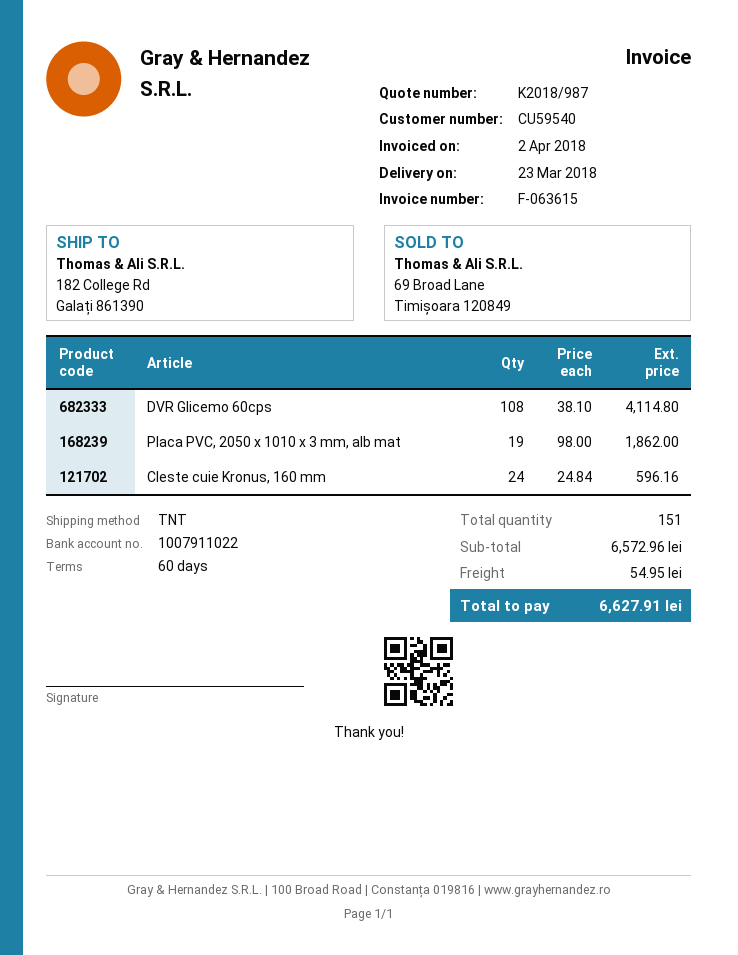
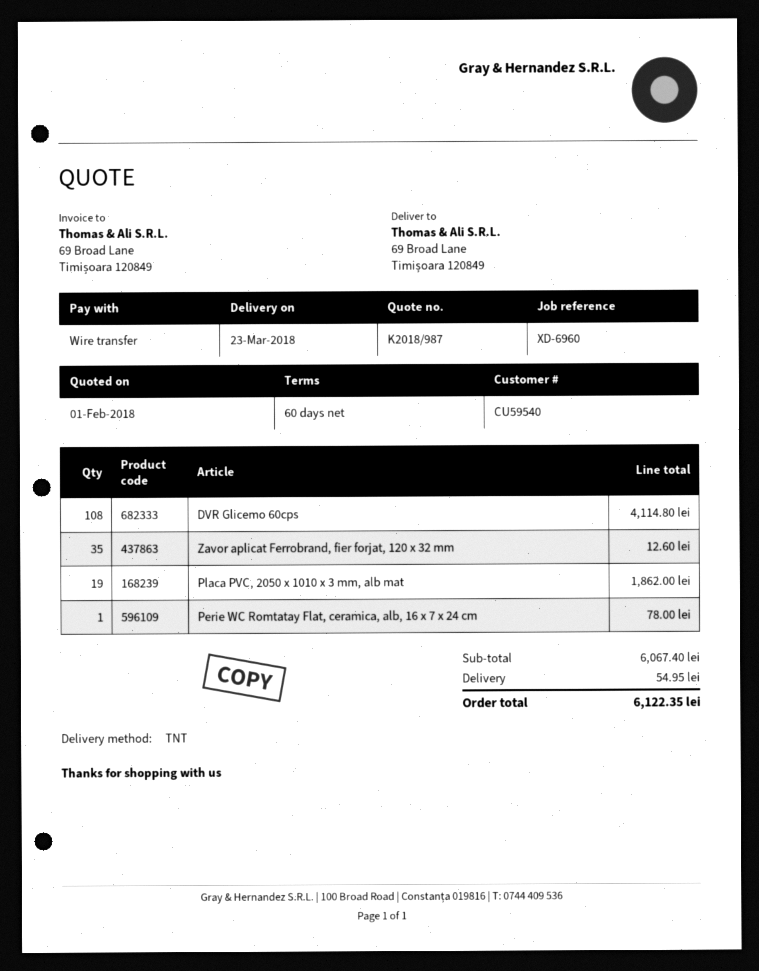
ship to: 182 College Rd, Galați 861390 -> 69 Broad Lane, Timișoara 120849
Cleste cuie Kronus, 160 mm: 24 for 596.16 -> none
Zavor aplicat Ferrobrand, fier forjat, 120 x 32 mm: none -> 35 for 12.60
Perie WC Romtatay Flat, ceramica, alb, 16 x 7 x 24 cm: none -> 1 for 78.00
subtotal: 6572.96 -> 6067.40
total: 6627.91 -> 6122.35

